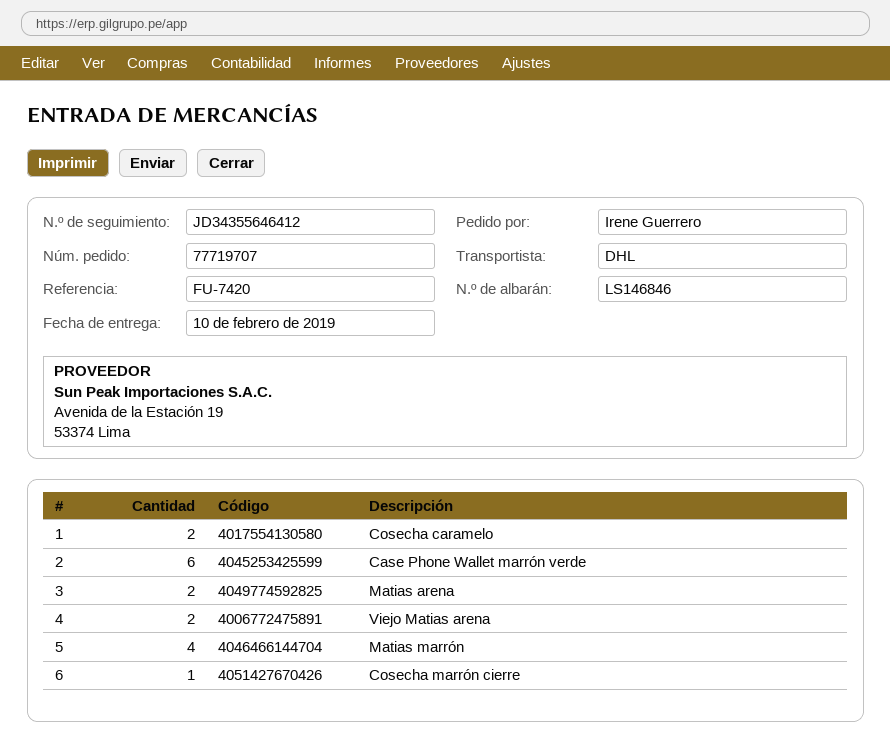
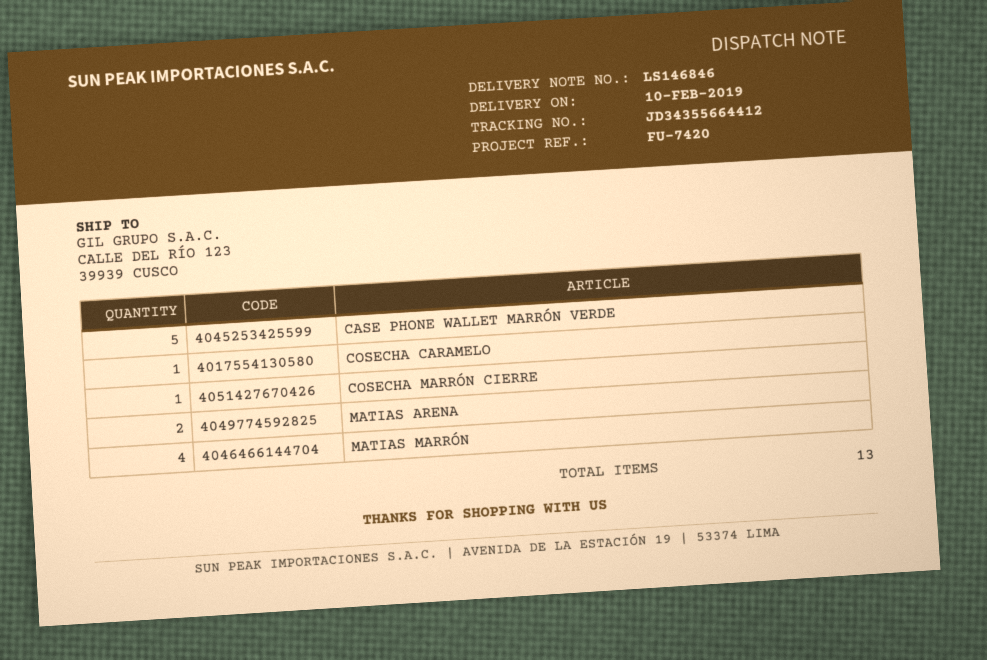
tracking number: JD34355646412 -> JD34355664412
Cosecha caramelo: 2 -> 1
Case Phone Wallet marrón verde: 6 -> 5
Viejo Matias arena: 2 -> none

